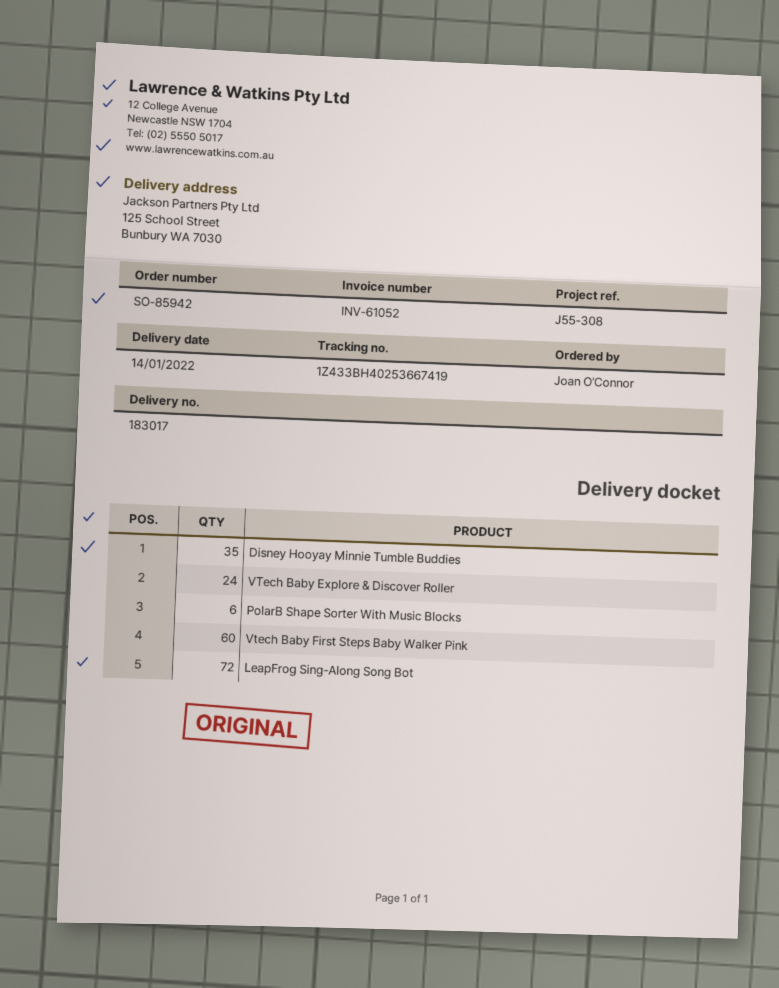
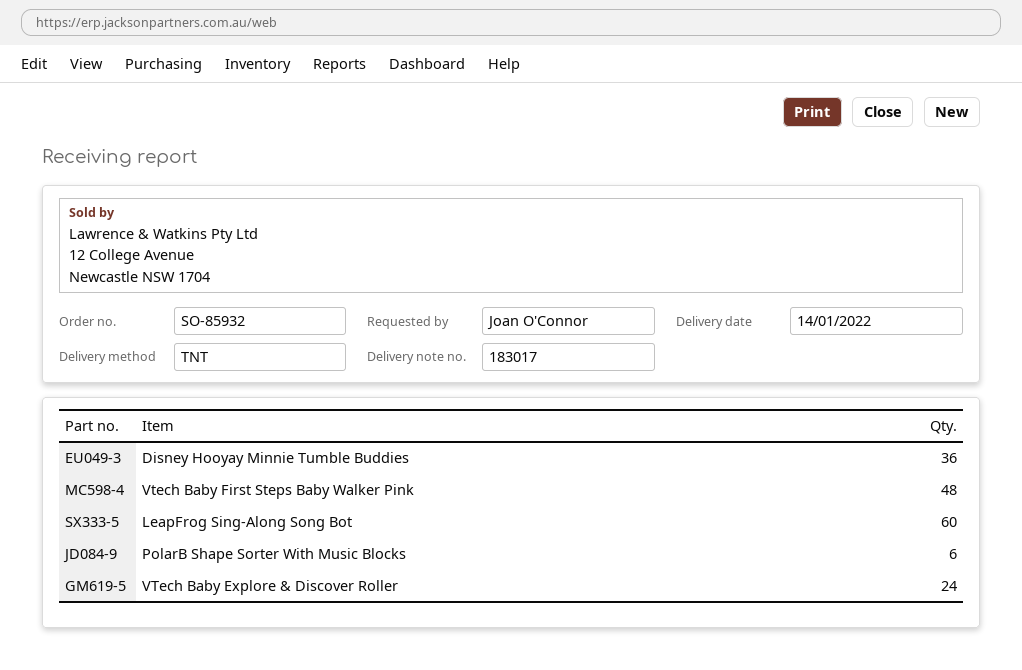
order number: SO-85942 -> SO-85932
Disney Hooyay Minnie Tumble Buddies: 35 -> 36
Vtech Baby First Steps Baby Walker Pink: 60 -> 48
LeapFrog Sing-Along Song Bot: 72 -> 60

